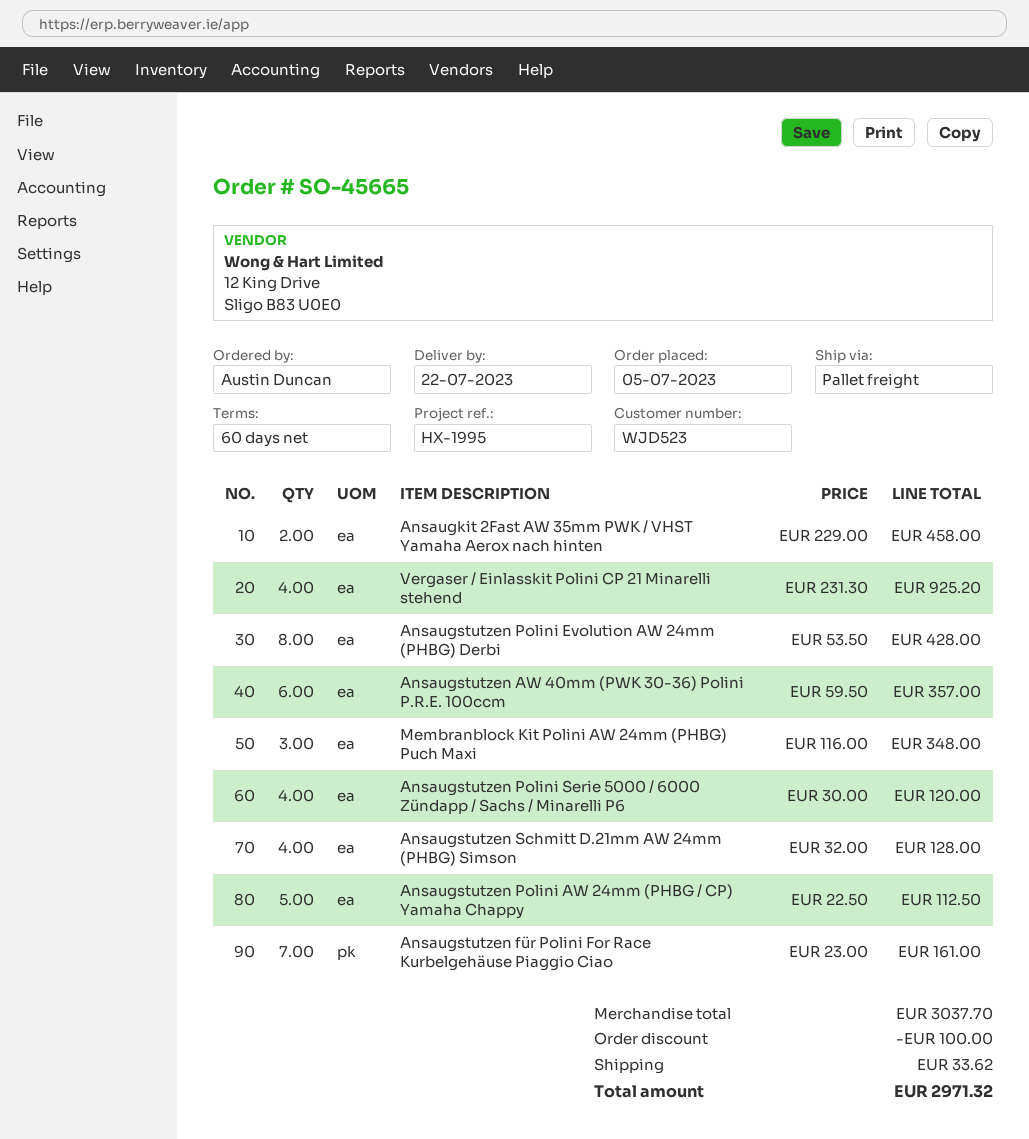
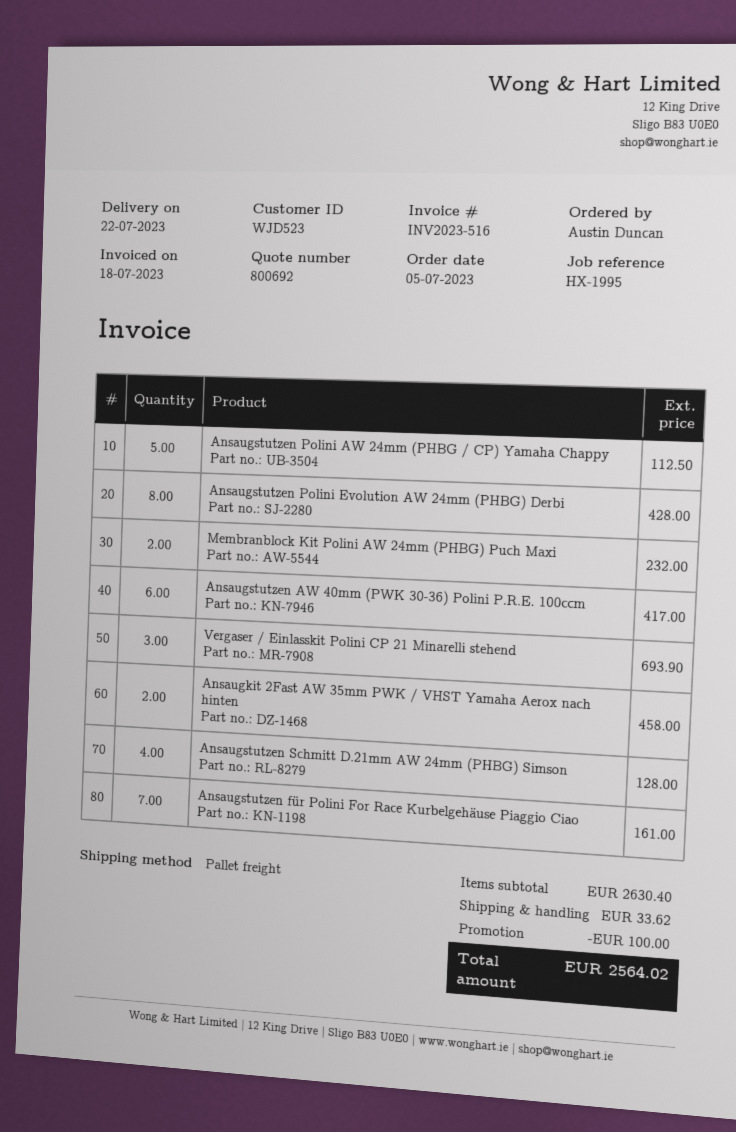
Vergaser / Einlasskit Polini CP 21 Minarelli stehend: 4 for 925.20 -> 3 for 693.90
Ansaugstutzen AW 40mm (PWK 30-36) Polini P.R.E. 100ccm: 6 for 357.00 -> 6 for 417.00
Membranblock Kit Polini AW 24mm (PHBG) Puch Maxi: 3 for 348.00 -> 2 for 232.00
Ansaugstutzen Polini Serie 5000 / 6000 Zündapp / Sachs / Minarelli P6: 4 for 120.00 -> none
subtotal: 3037.70 -> 2630.40
total: 2971.32 -> 2564.02

